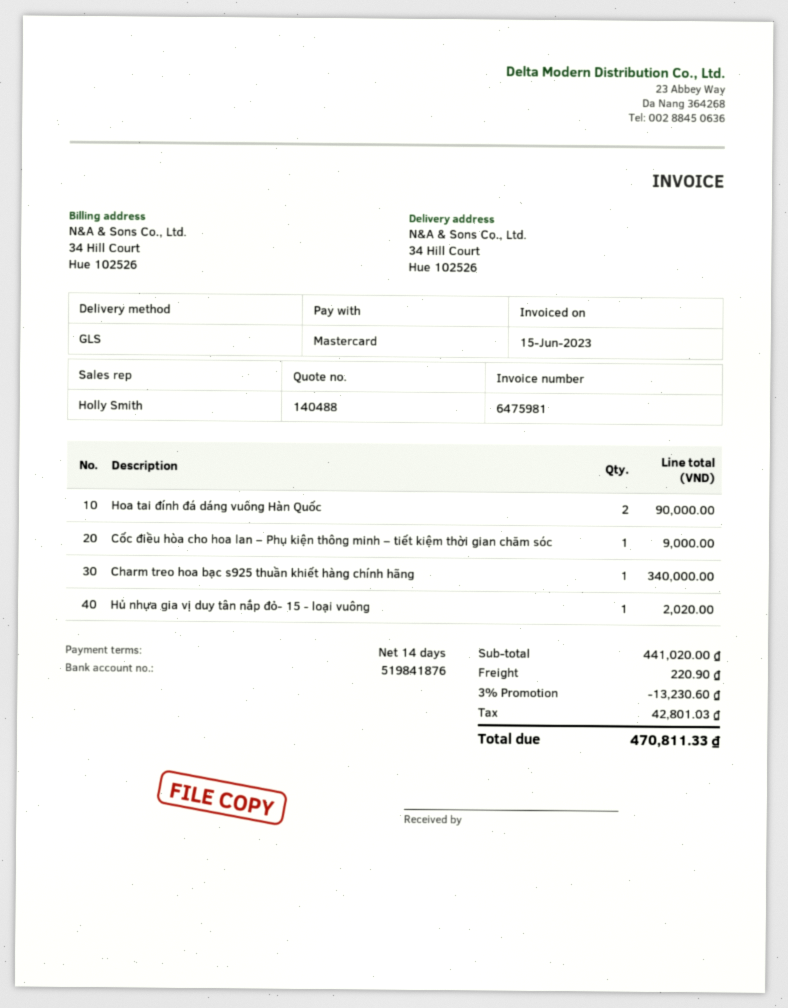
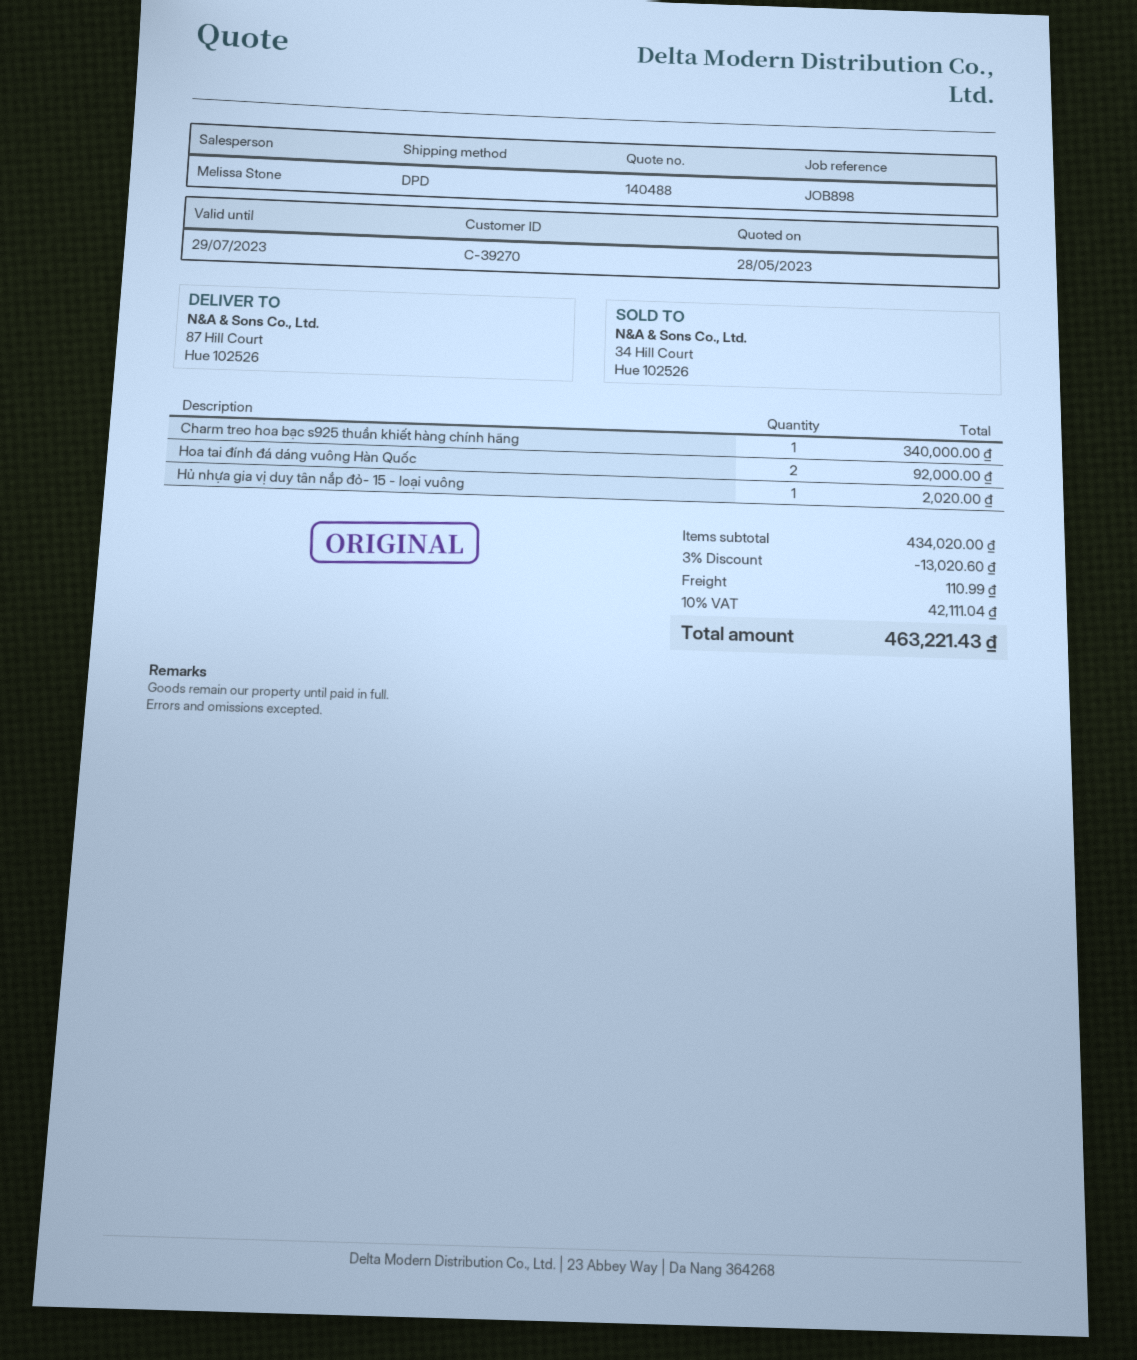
sales rep: Holly Smith -> Melissa Stone
shipping method: GLS -> DPD
ship to: 34 Hill Court, Hue 102526 -> 87 Hill Court, Hue 102526
Hoa tai đính đá dáng vuông Hàn Quốc: 2 for 90000.00 -> 2 for 92000.00
Cốc điều hòa cho hoa lan – Phụ kiện thông minh – tiết kiệm thời gian chăm sóc: 1 for 9000.00 -> none
subtotal: 441020.00 -> 434020.00
discount: 3% = 13230.60 -> 3% = 13020.60
shipping: 220.90 -> 110.99
tax: 42801.03 -> 42111.04
total: 470811.33 -> 463221.43

